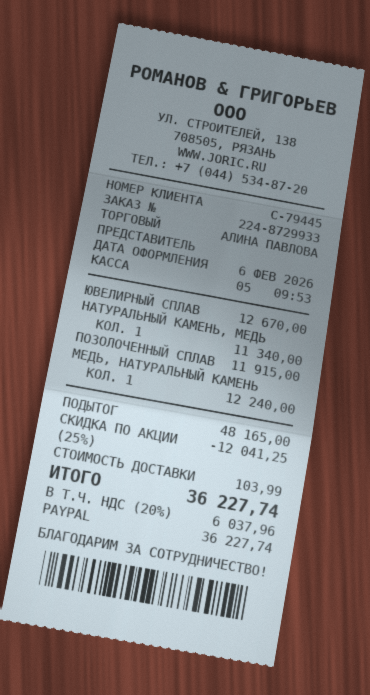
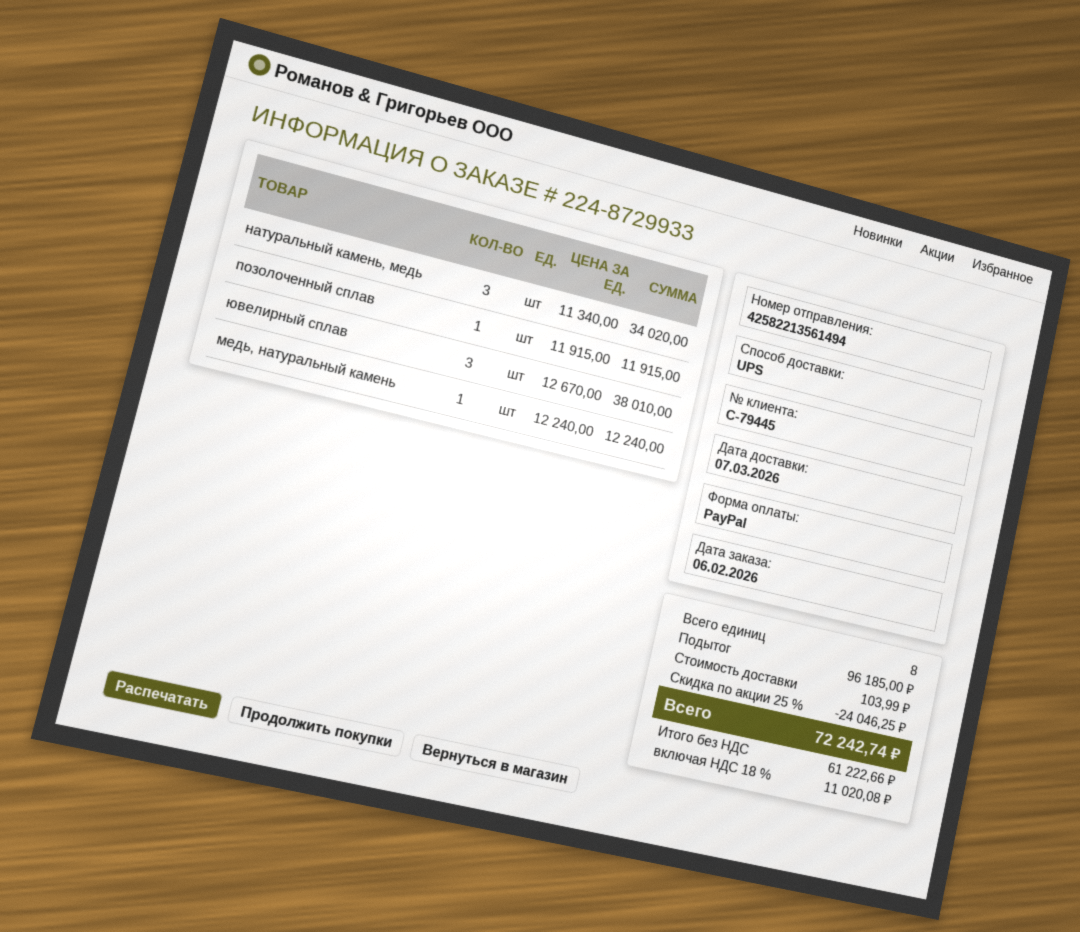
ЮВЕЛИРНЫЙ СПЛАВ: 1 for 12670.00 -> 3 for 38010.00
НАТУРАЛЬНЫЙ КАМЕНЬ, МЕДЬ: 1 for 11340.00 -> 3 for 34020.00
subtotal: 48165.00 -> 96185.00
discount: 25% = 12041.25 -> 25% = 24046.25
tax: 20% = 6037.96 -> 18% = 11020.08
total: 36227.74 -> 72242.74

